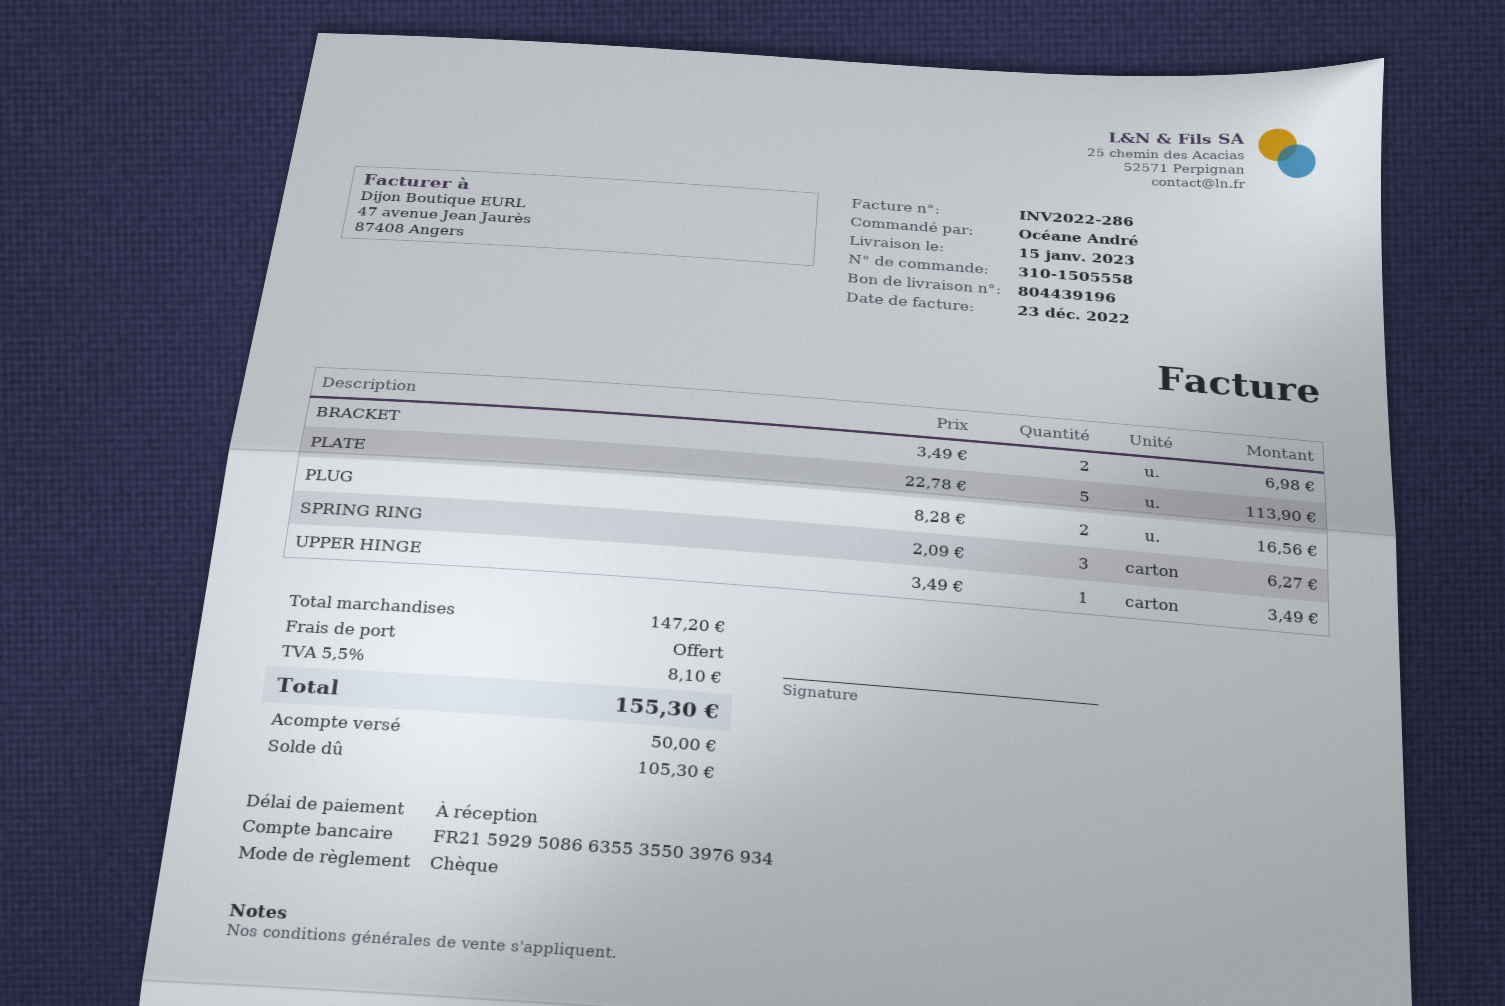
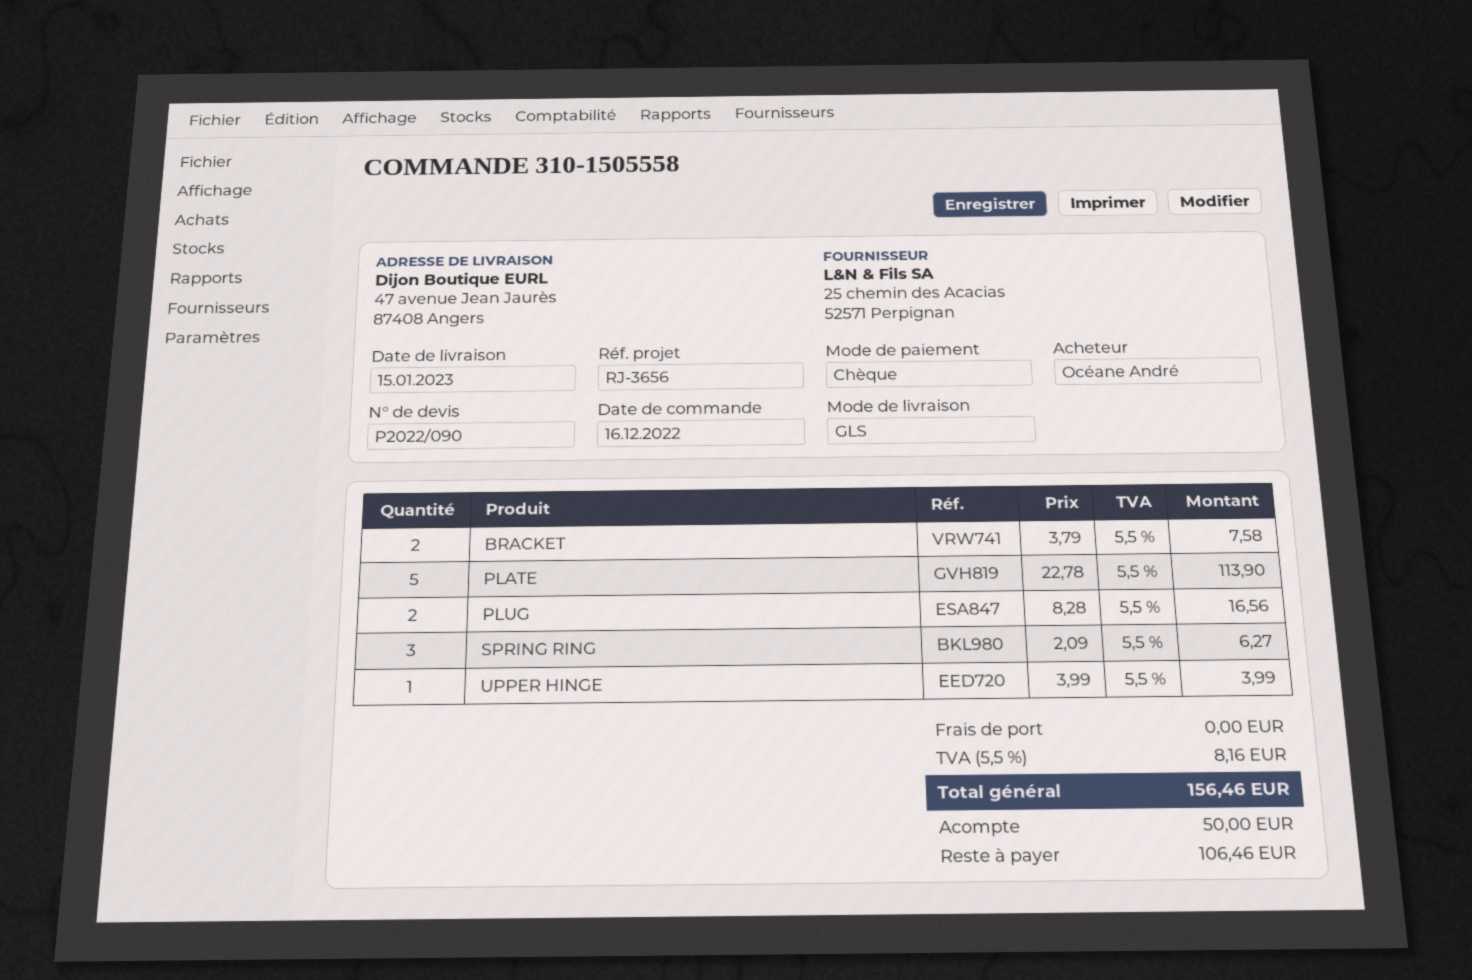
BRACKET: 2 x 3.49 = 6.98 -> 2 x 3.79 = 7.58
UPPER HINGE: 1 x 3.49 = 3.49 -> 1 x 3.99 = 3.99
tax: 5.5% = 8.10 -> 5.5% = 8.16
total: 155.30 -> 156.46
balance: 105.30 -> 106.46

